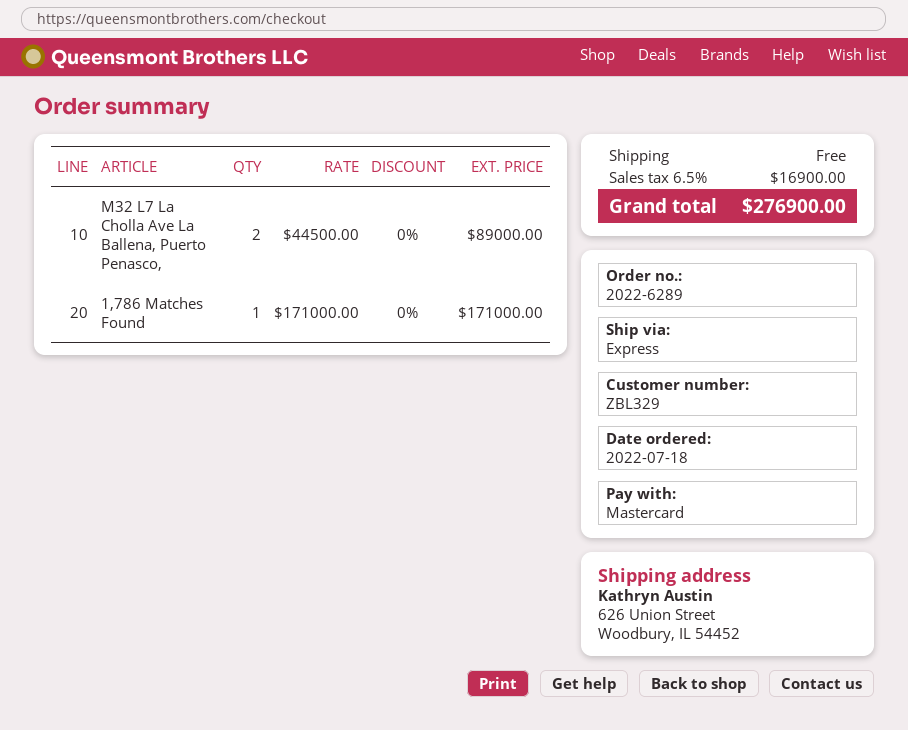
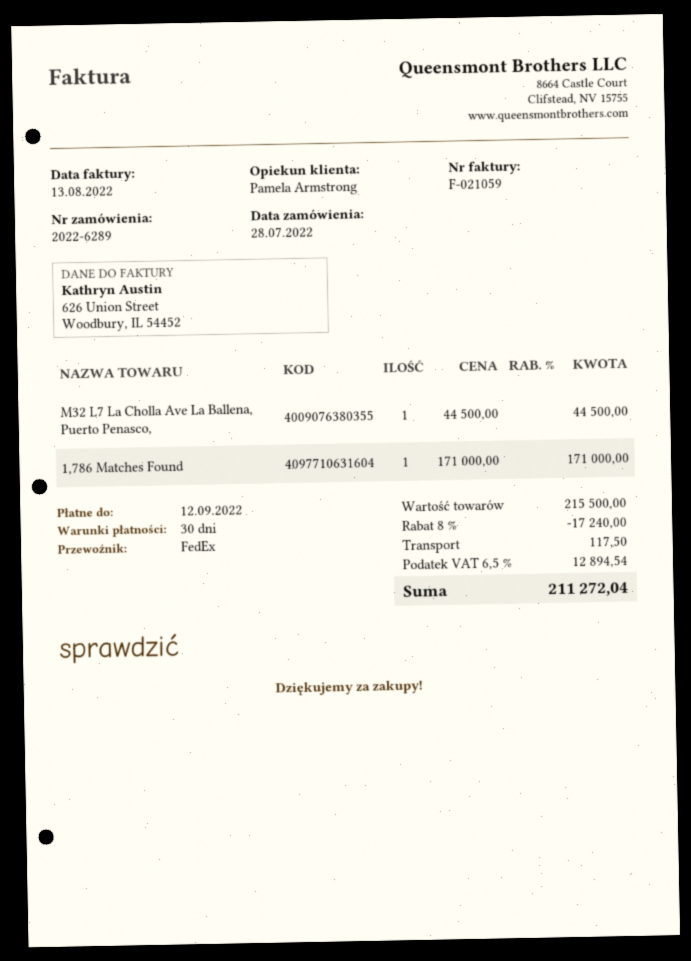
order date: 2022-07-18 -> 2022-07-28
shipping method: express -> FedEx
M32 L7 La Cholla Ave La Ballena, Puerto Penasco,: 2 x 44500.00 = 89000.00 -> 1 x 44500.00 = 44500.00
discount: none -> 8% = 17240.00
shipping: 0.00 -> 117.50
tax: 6.5% = 16900.00 -> 6.5% = 12894.54
total: 276900.00 -> 211272.04

